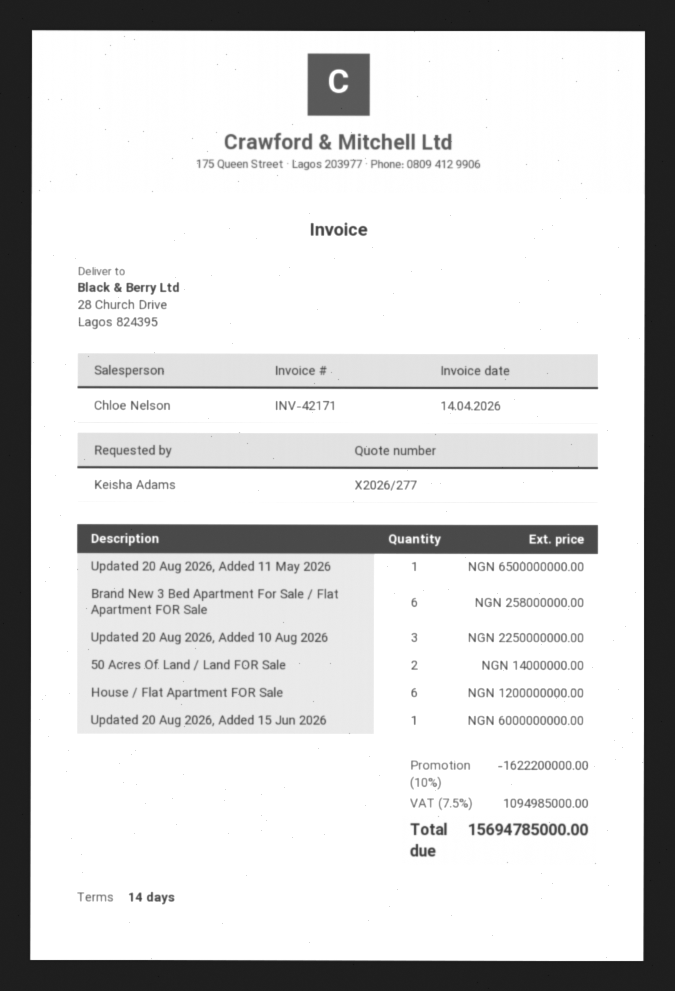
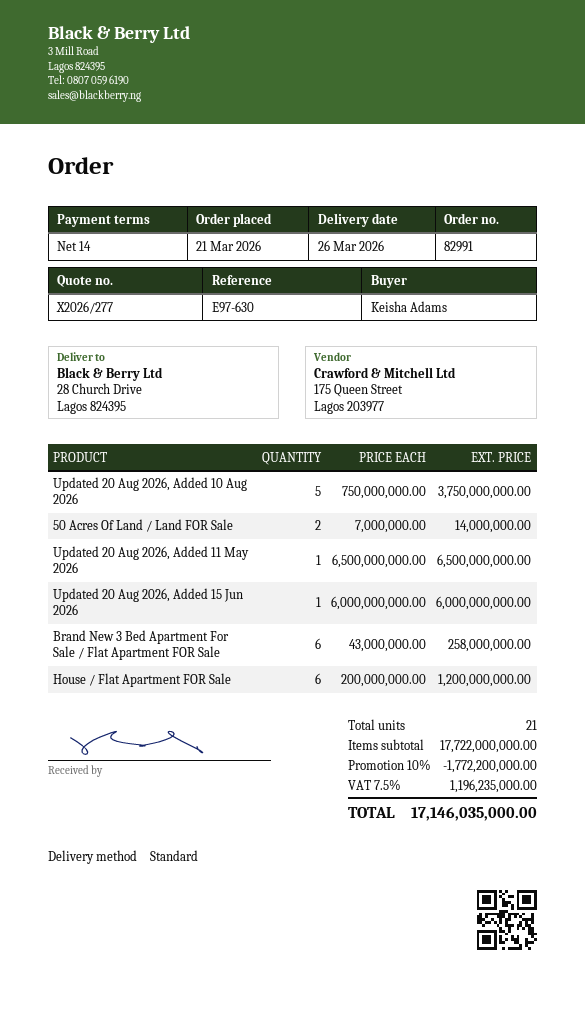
Updated 20 Aug 2026, Added 10 Aug 2026: 3 for 2250000000.00 -> 5 for 3750000000.00
discount: 10% = 1622200000.00 -> 10% = 1772200000.00
tax: 7.5% = 1094985000.00 -> 7.5% = 1196235000.00
total: 15694785000.00 -> 17146035000.00

